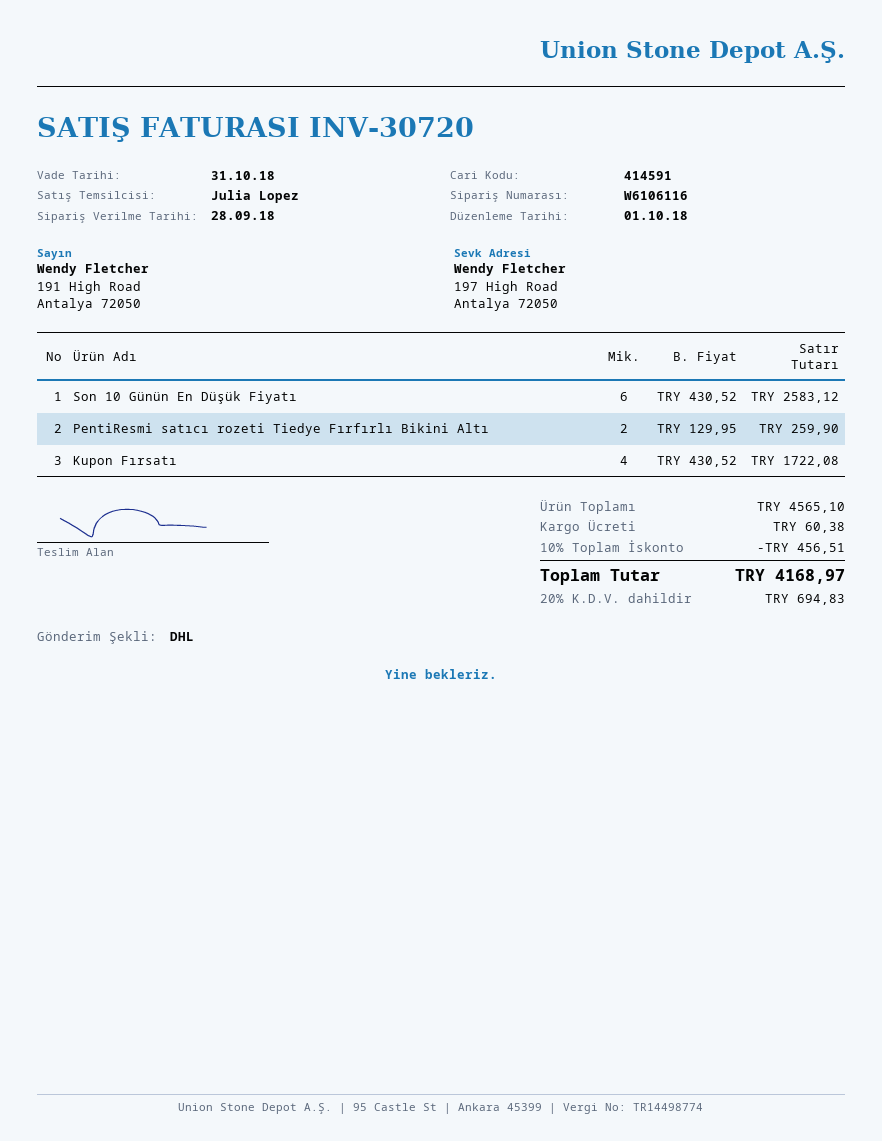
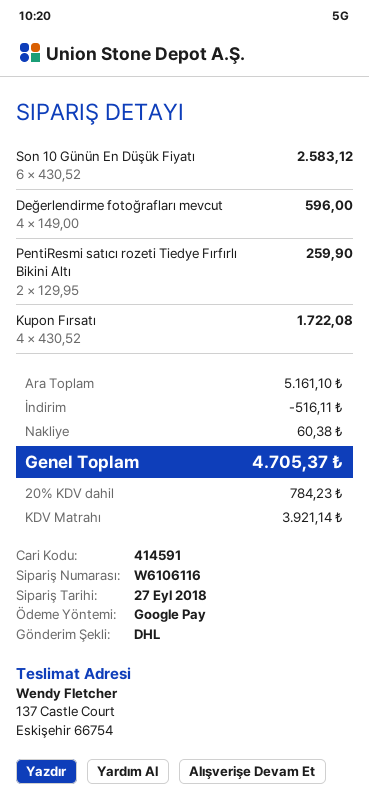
order date: 2018-09-28 -> 2018-09-27
ship to: 197 High Road, Antalya 72050 -> 137 Castle Court, Eskişehir 66754
Değerlendirme fotoğrafları mevcut: none -> 4 x 149.00 = 596.00
subtotal: 4565.10 -> 5161.10
discount: 456.51 -> 516.11
tax: 20% = 694.83 -> 20% = 784.23
total: 4168.97 -> 4705.37

